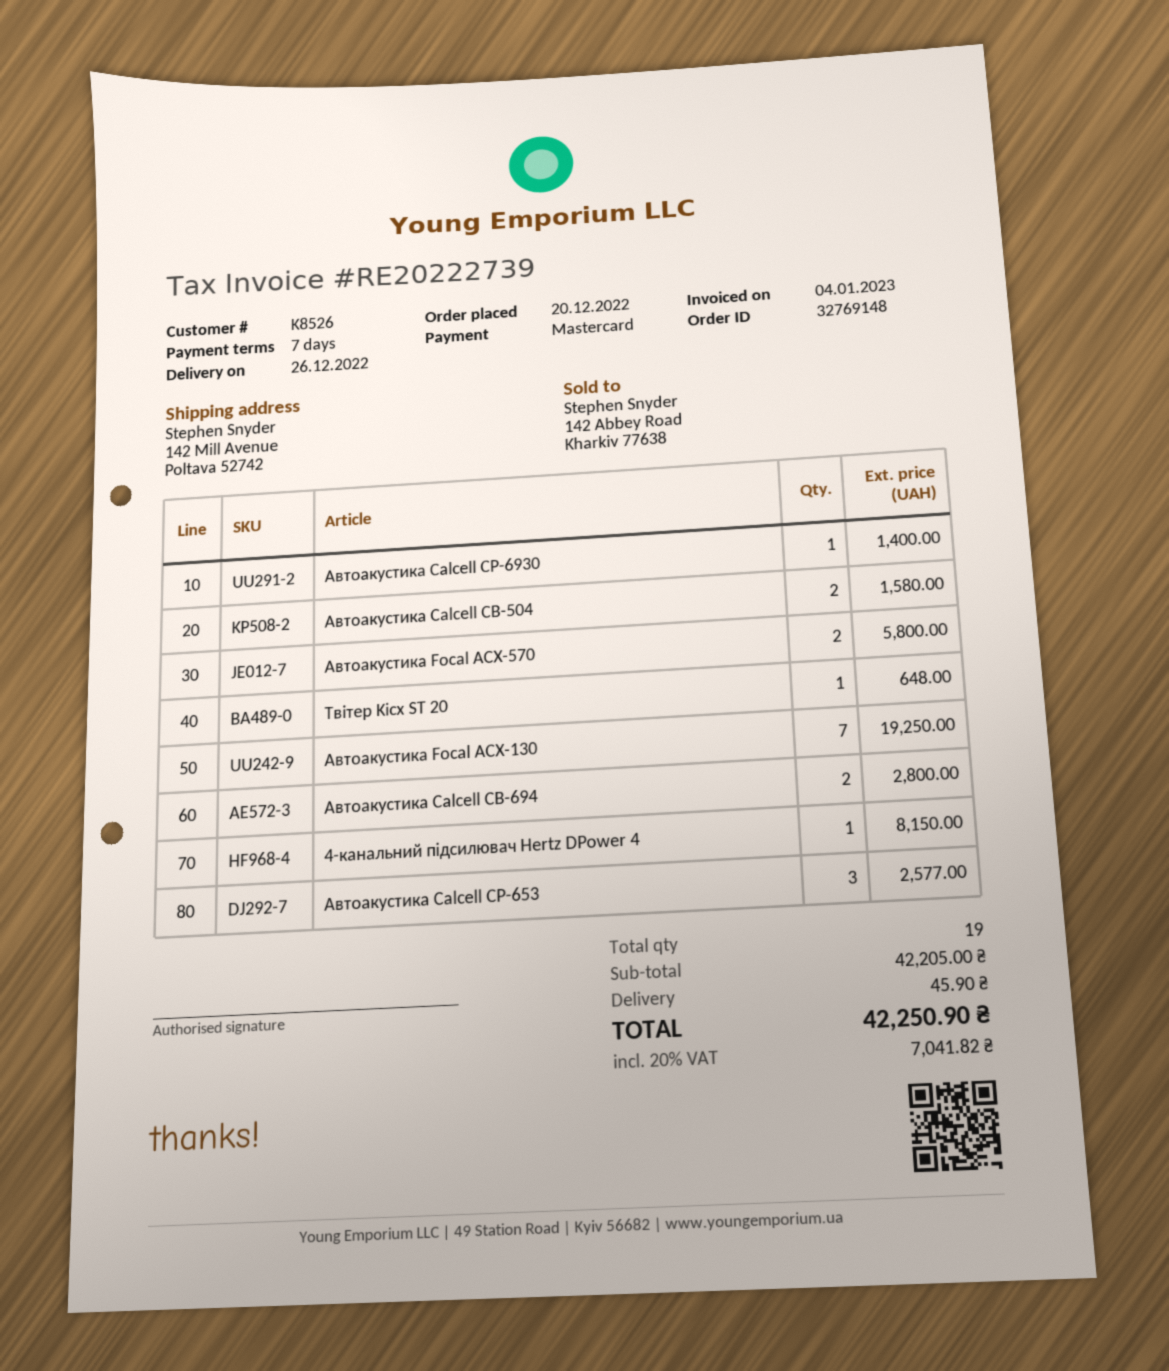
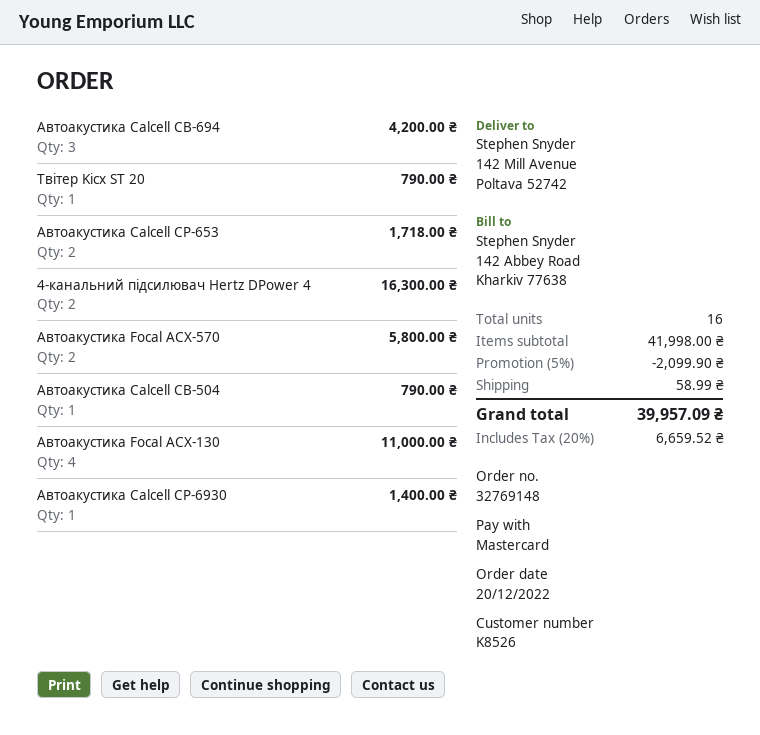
Автоакустика Calcell CB-504: 2 for 1580.00 -> 1 for 790.00
Твітер Kicx ST 20: 1 for 648.00 -> 1 for 790.00
Автоакустика Focal ACX-130: 7 for 19250.00 -> 4 for 11000.00
Автоакустика Calcell CB-694: 2 for 2800.00 -> 3 for 4200.00
4-канальний підсилювач Hertz DPower 4: 1 for 8150.00 -> 2 for 16300.00
Автоакустика Calcell CP-653: 3 for 2577.00 -> 2 for 1718.00
total quantity: 19 -> 16
subtotal: 42205.00 -> 41998.00
discount: none -> 5% = 2099.90
shipping: 45.90 -> 58.99
tax: 20% = 7041.82 -> 20% = 6659.52
total: 42250.90 -> 39957.09

